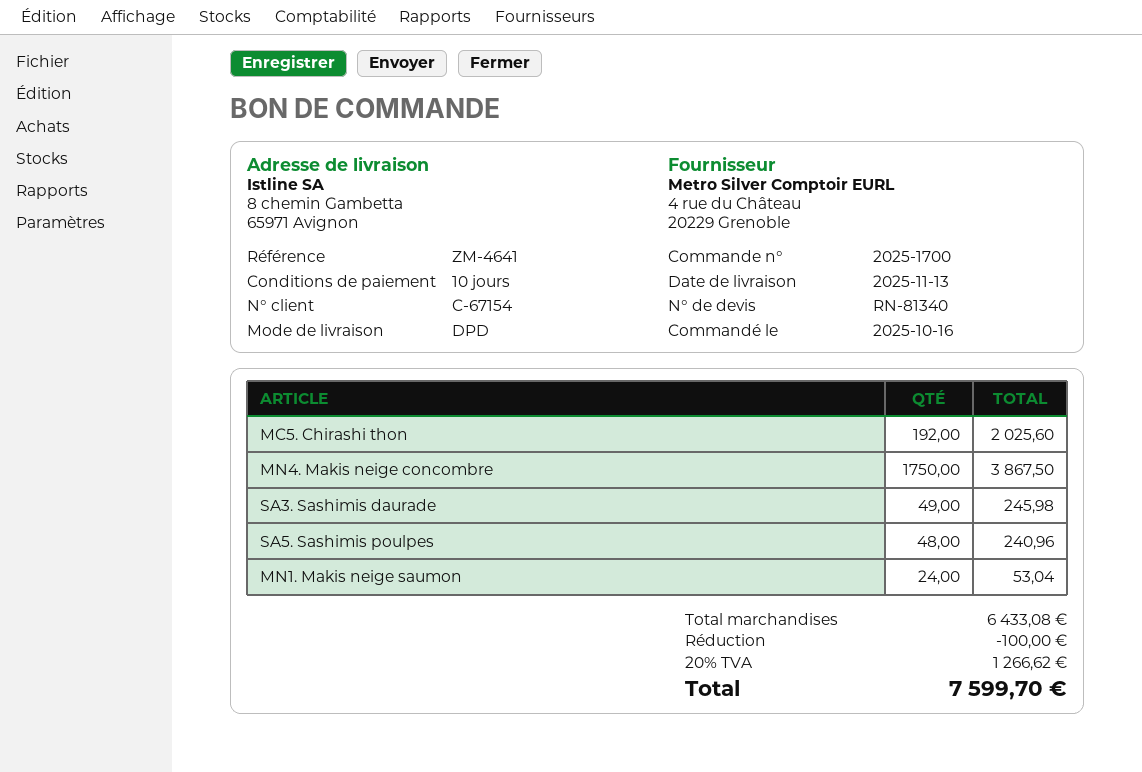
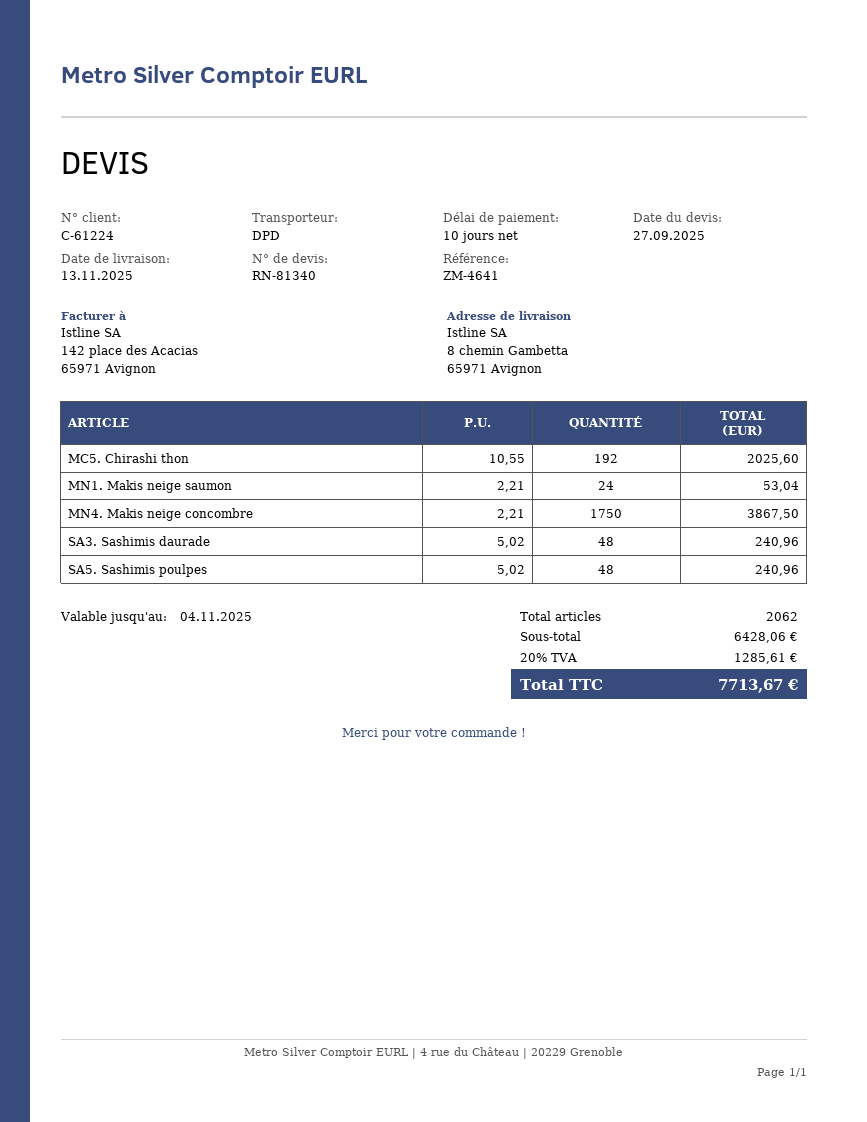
customer number: C-67154 -> C-61224
SA3. Sashimis daurade: 49 for 245.98 -> 48 for 240.96
subtotal: 6433.08 -> 6428.06
discount: 100.00 -> none
tax: 20% = 1266.62 -> 20% = 1285.61
total: 7599.70 -> 7713.67

